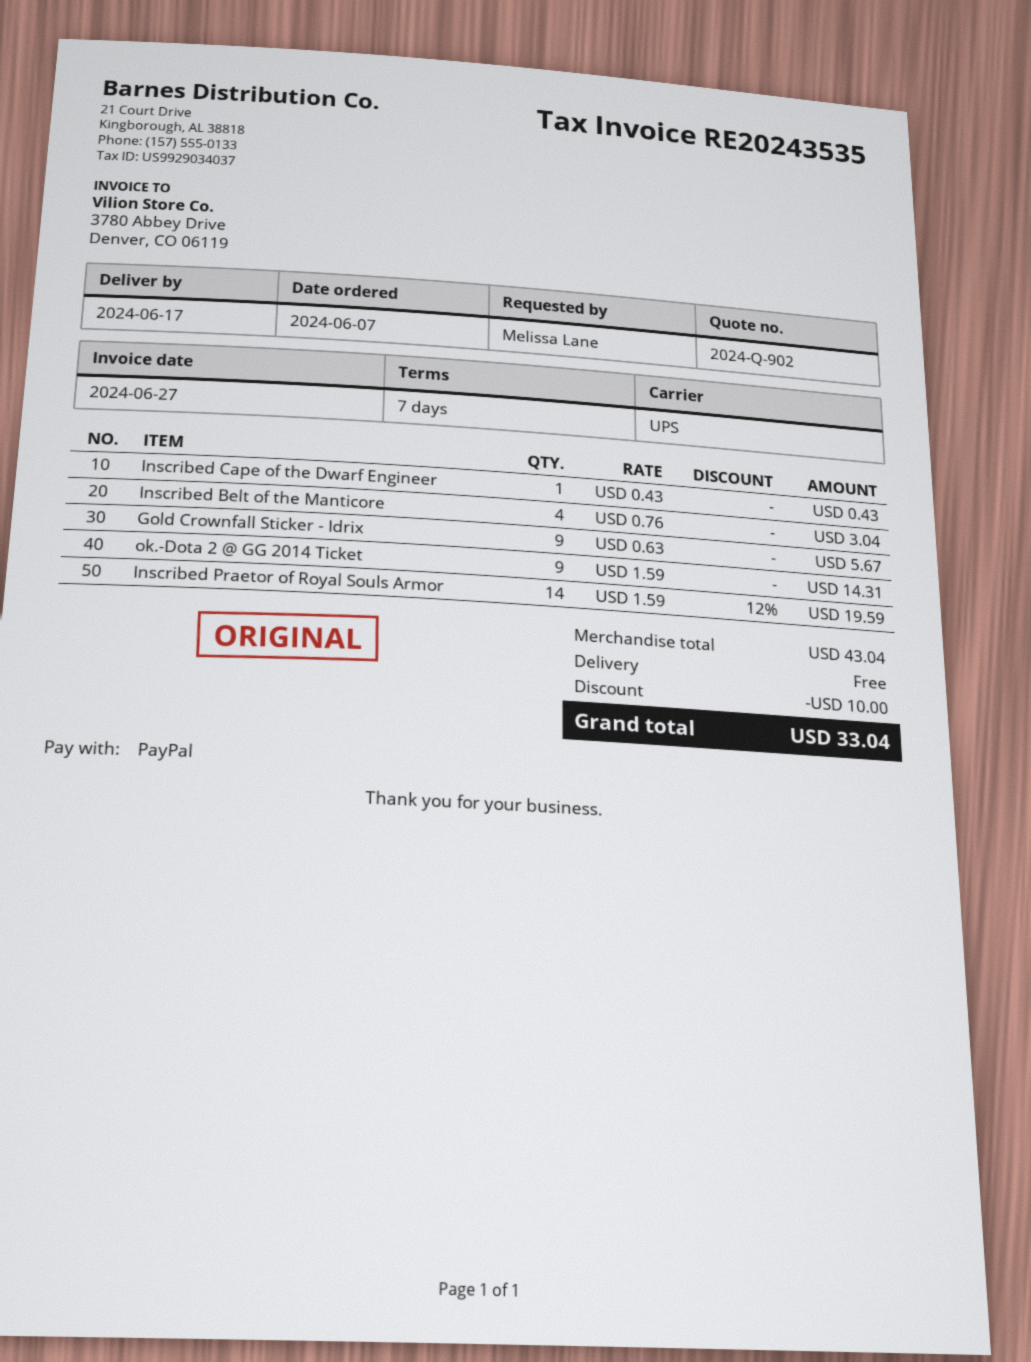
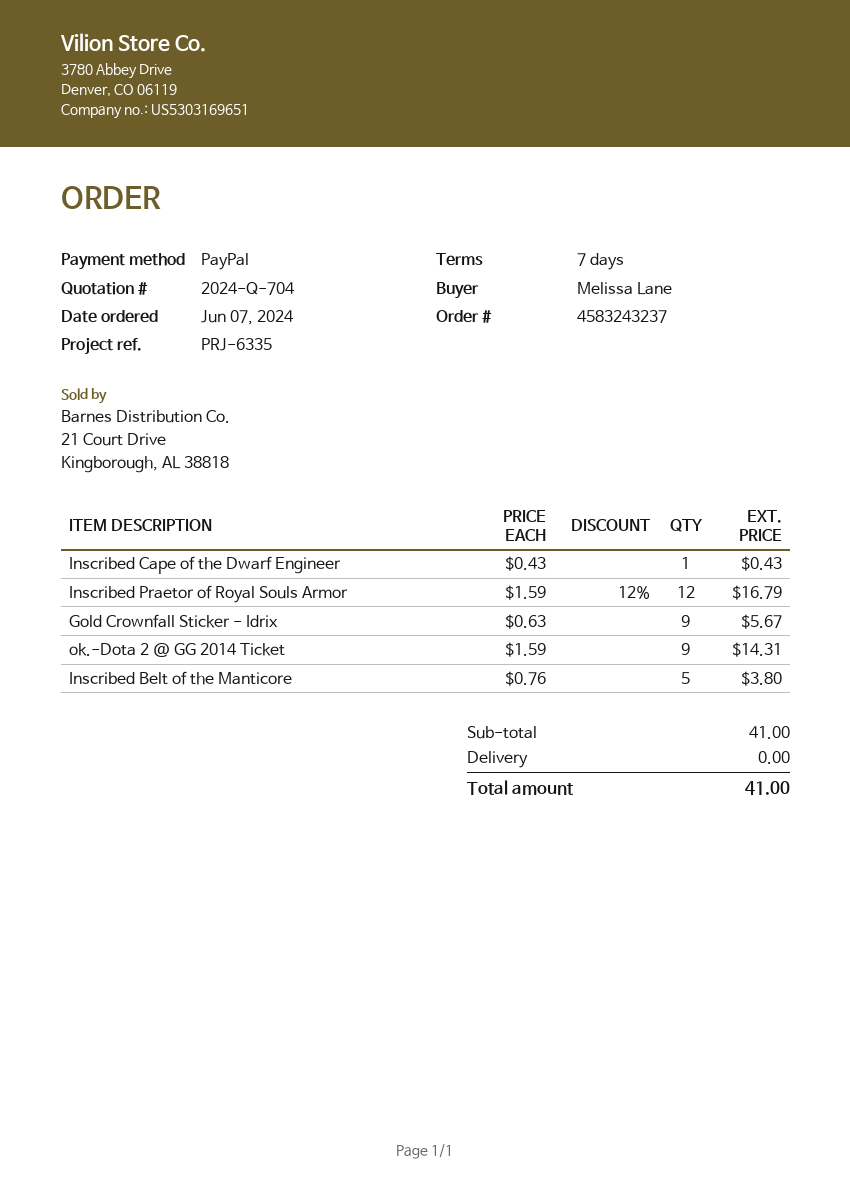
quote number: 2024-Q-902 -> 2024-Q-704
Inscribed Belt of the Manticore: 4 x 0.76 = 3.04 -> 5 x 0.76 = 3.80
Inscribed Praetor of Royal Souls Armor: 14 x 1.59 - 12% = 19.59 -> 12 x 1.59 - 12% = 16.79
subtotal: 43.04 -> 41.00
discount: 10.00 -> none
total: 33.04 -> 41.00

